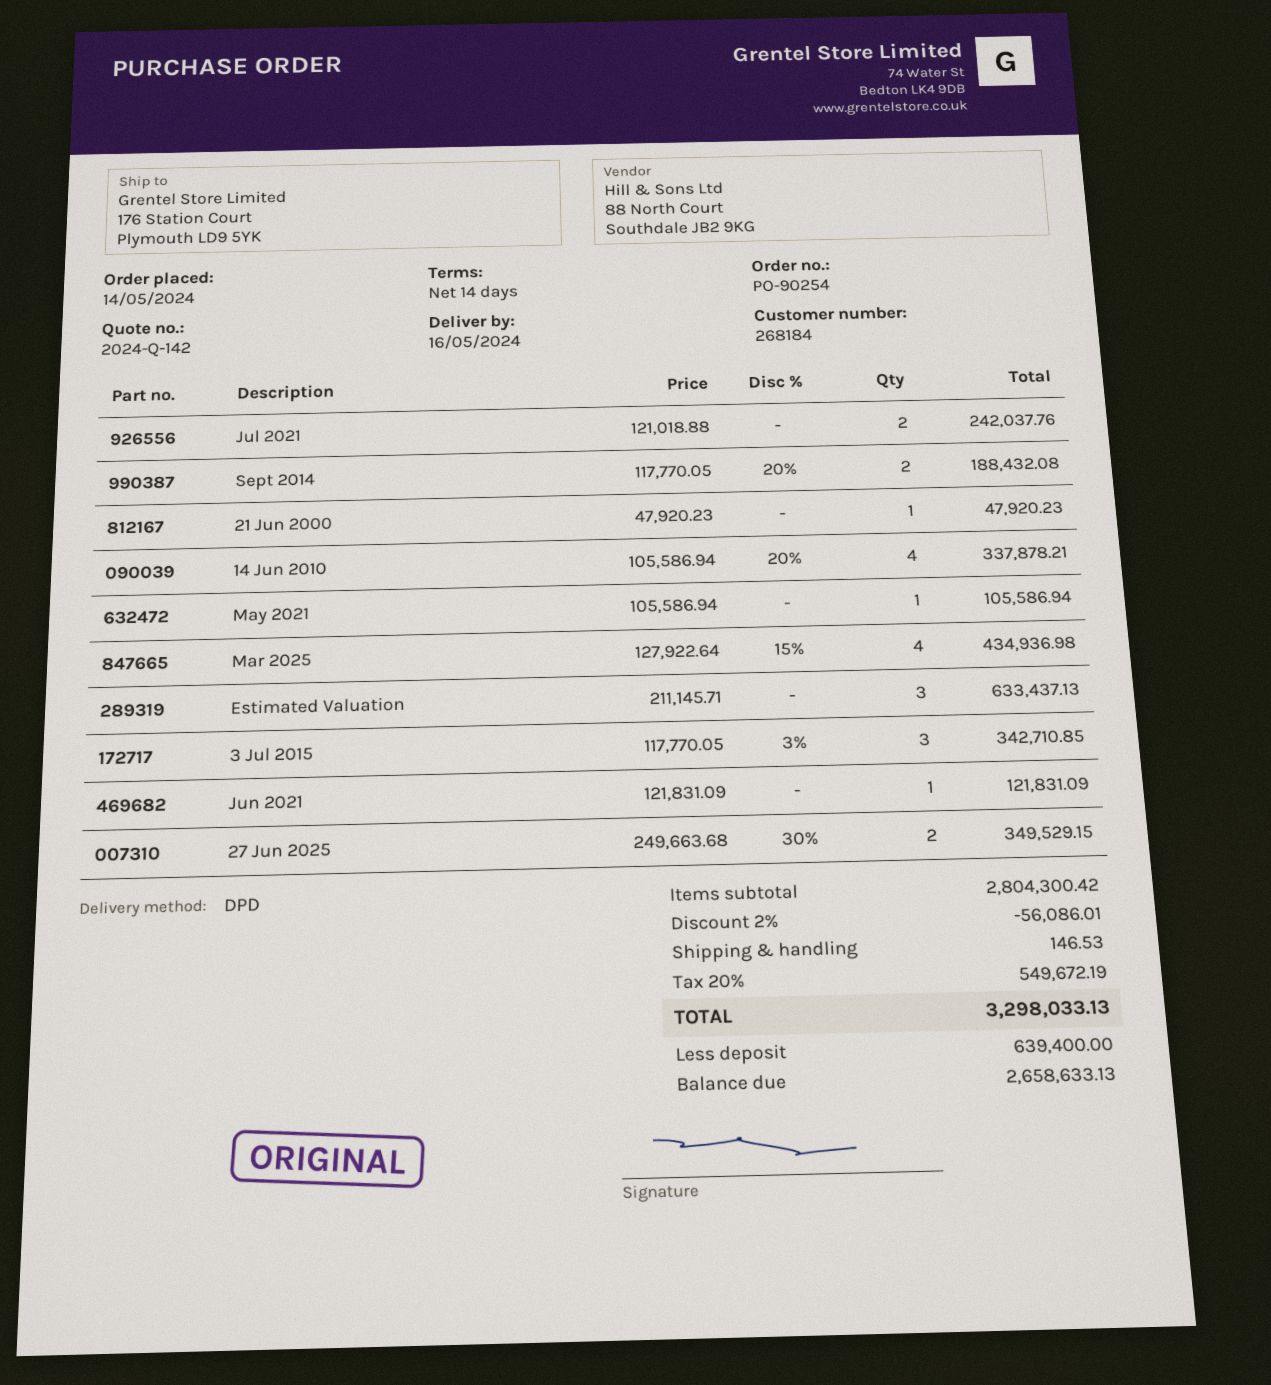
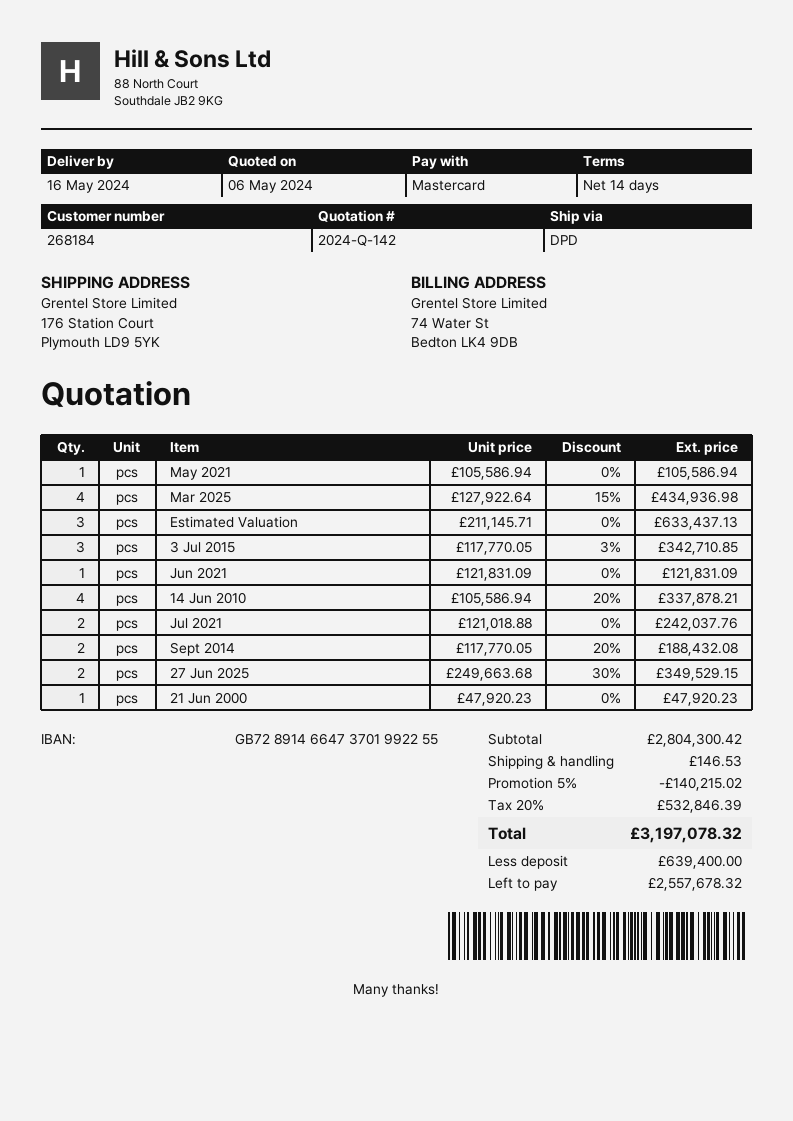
discount: 2% = 56086.01 -> 5% = 140215.02
tax: 20% = 549672.19 -> 20% = 532846.39
total: 3298033.13 -> 3197078.32
balance: 2658633.13 -> 2557678.32

